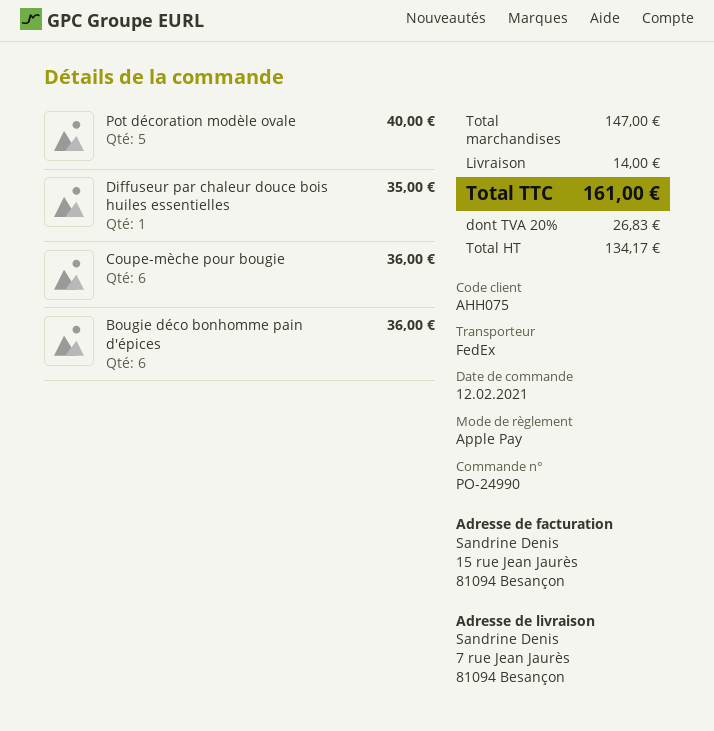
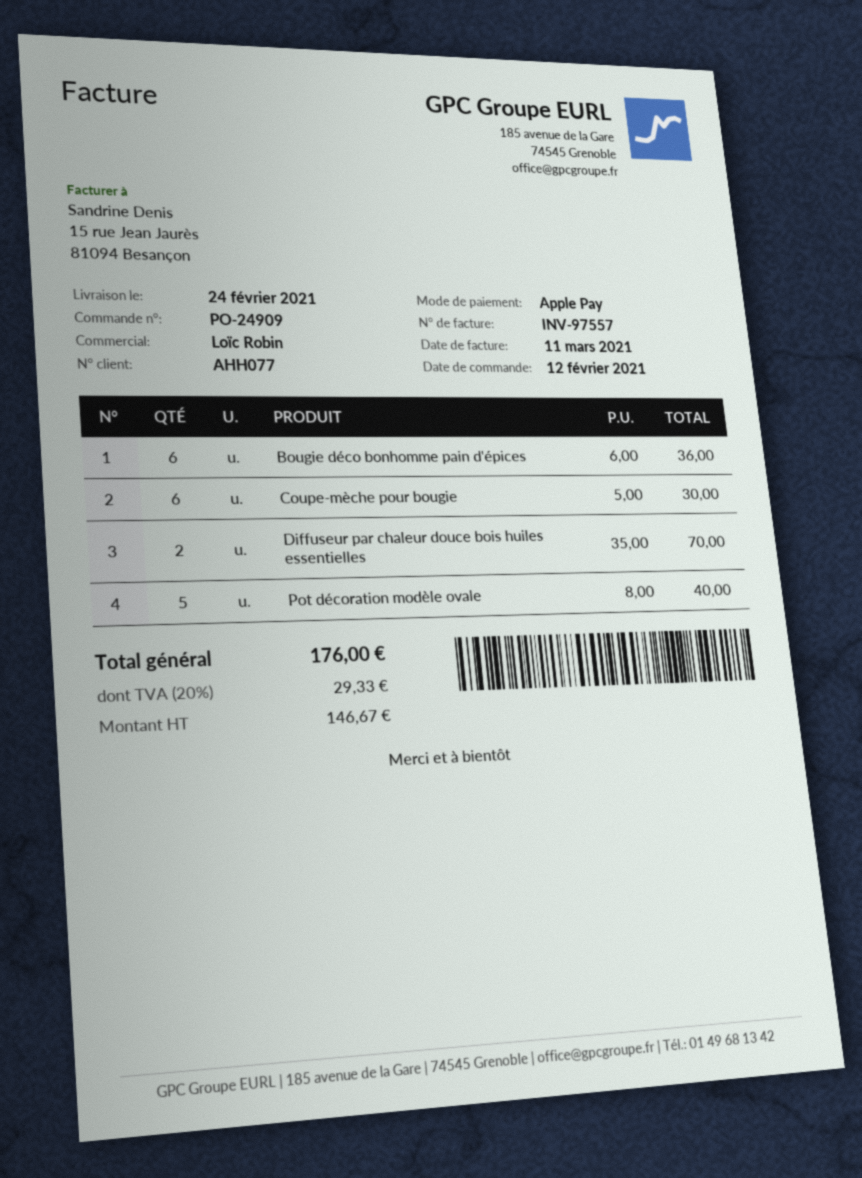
order number: PO-24990 -> PO-24909
customer number: AHH075 -> AHH077
Diffuseur par chaleur douce bois huiles essentielles: 1 for 35.00 -> 2 for 70.00
Coupe-mèche pour bougie: 6 for 36.00 -> 6 for 30.00
shipping: 14.00 -> none
net: 134.17 -> 146.67
tax: 20% = 26.83 -> 20% = 29.33
total: 161.00 -> 176.00

